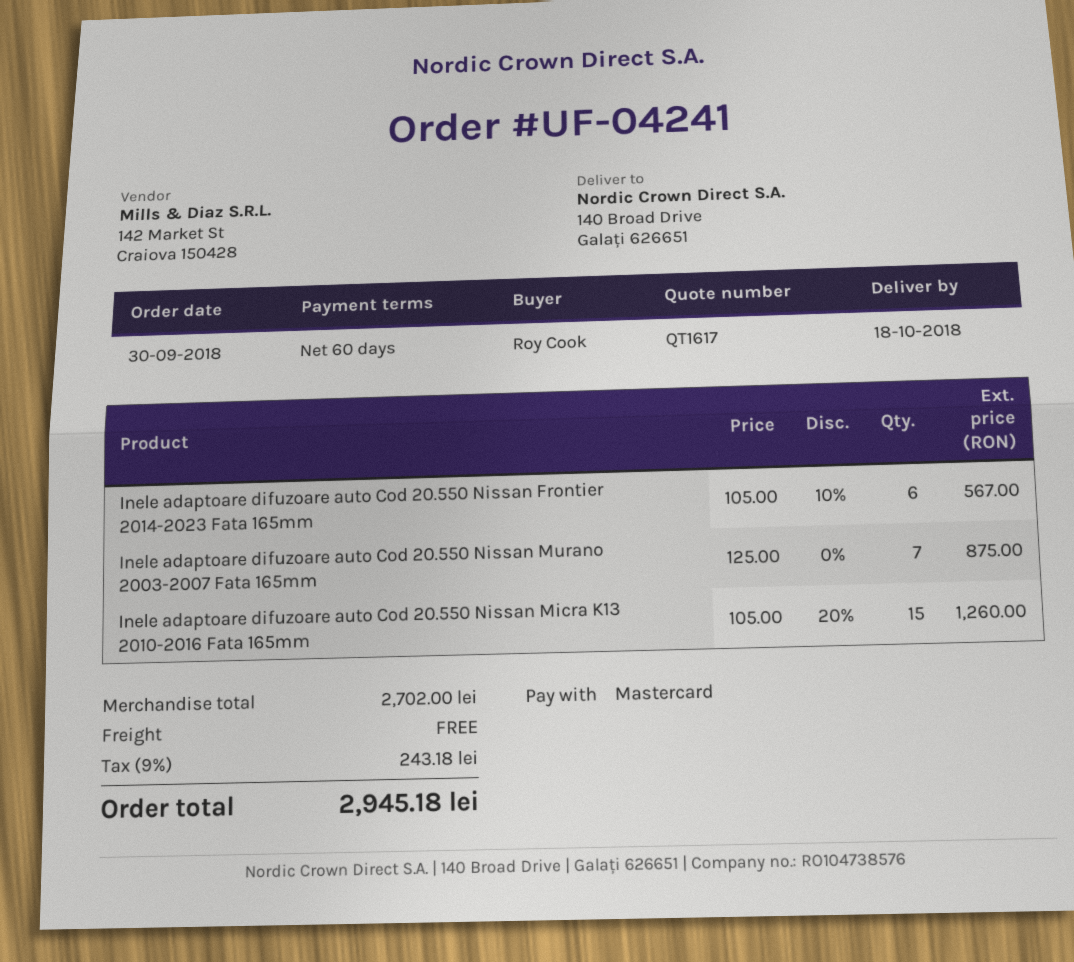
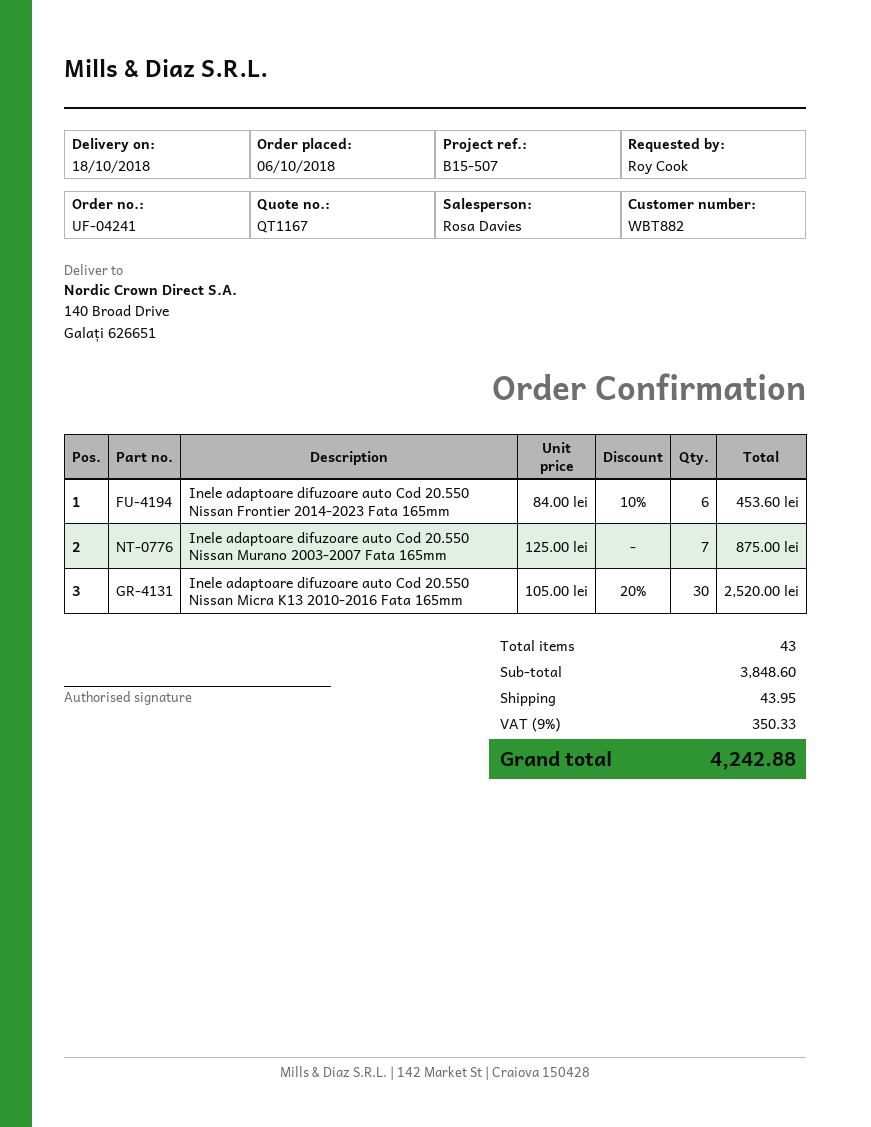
quote number: QT1617 -> QT1167
order date: 2018-09-30 -> 2018-10-06
Inele adaptoare difuzoare auto Cod 20.550 Nissan Frontier 2014-2023 Fata 165mm: 6 x 105.00 - 10% = 567.00 -> 6 x 84.00 - 10% = 453.60
Inele adaptoare difuzoare auto Cod 20.550 Nissan Micra K13 2010-2016 Fata 165mm: 15 x 105.00 - 20% = 1260.00 -> 30 x 105.00 - 20% = 2520.00
subtotal: 2702.00 -> 3848.60
shipping: 0.00 -> 43.95
tax: 9% = 243.18 -> 9% = 350.33
total: 2945.18 -> 4242.88

